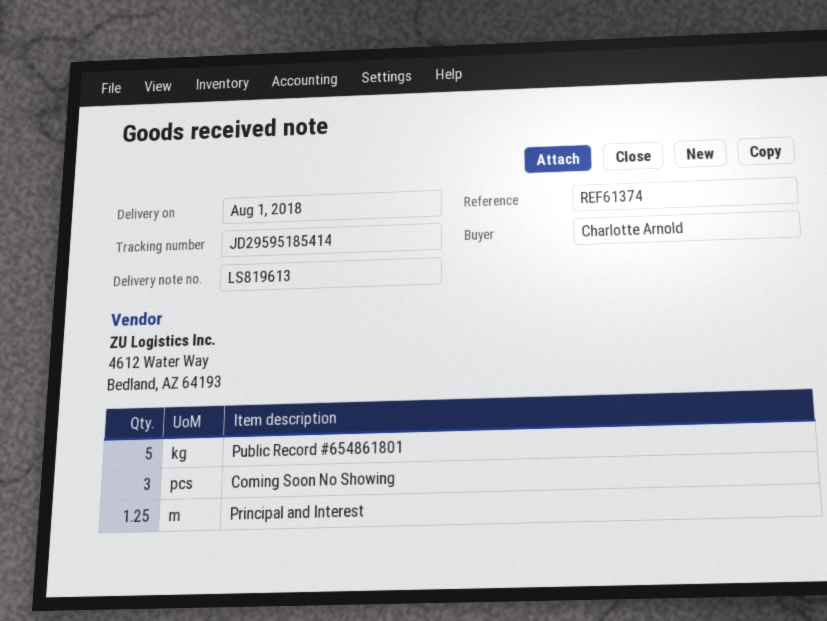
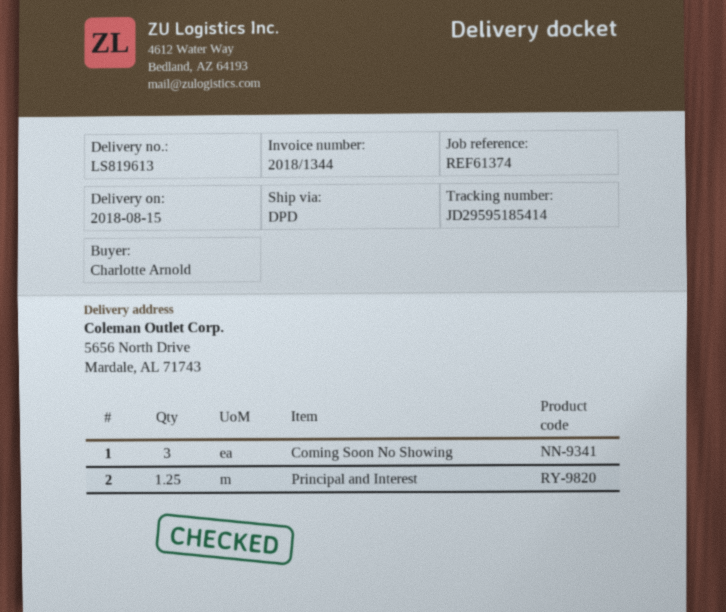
delivery date: 2018-08-01 -> 2018-08-15
Public Record #654861801: 5 -> none

